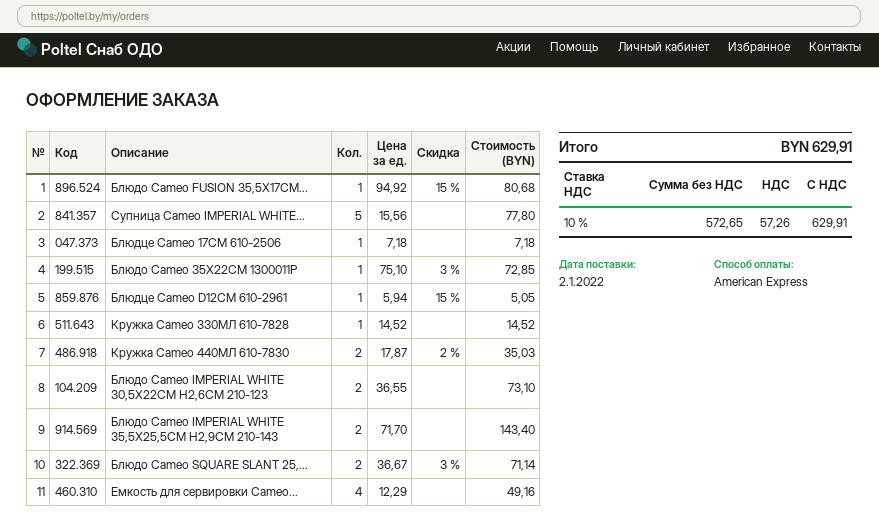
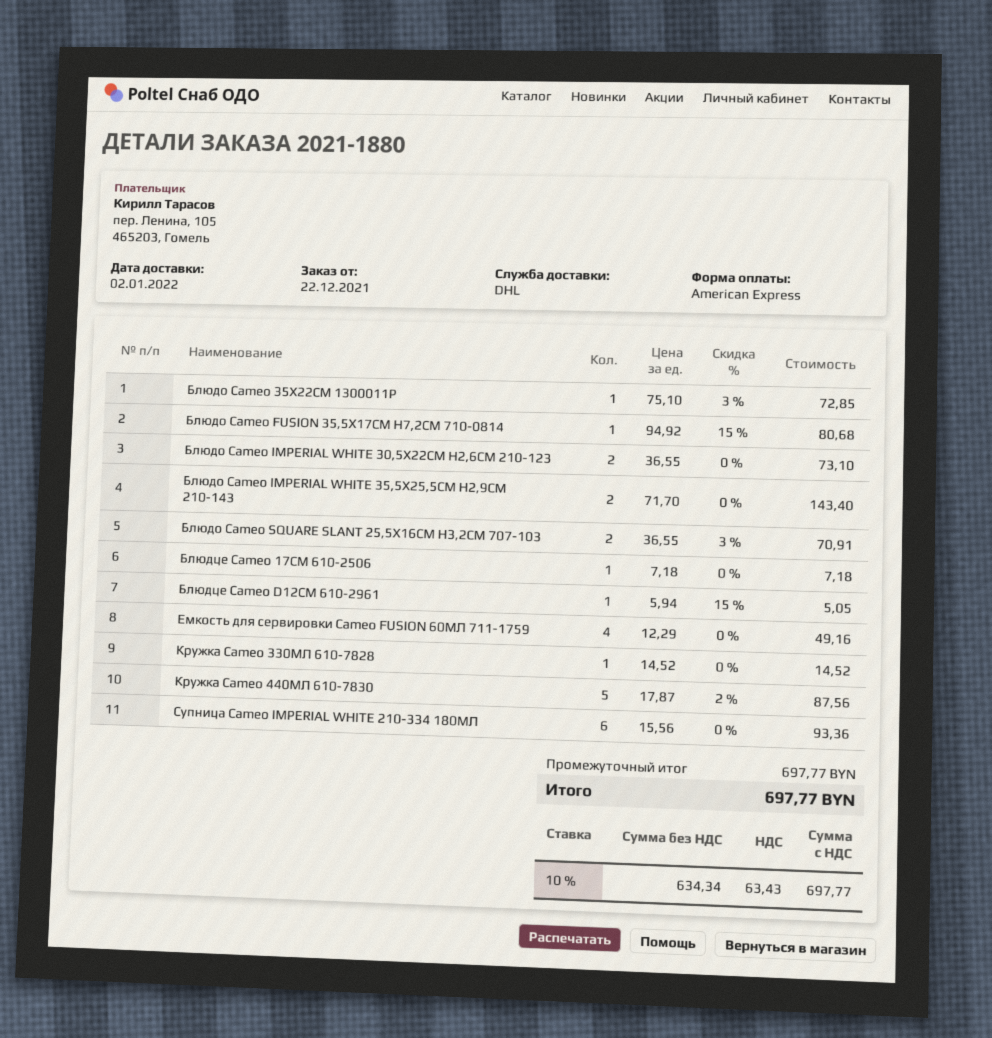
Супница Cameo IMPERIAL WHITE...: 5 x 15.56 = 77.80 -> 6 x 15.56 = 93.36
Кружка Cameo 440МЛ 610-7830: 2 x 17.87 - 2% = 35.03 -> 5 x 17.87 - 2% = 87.56
Блюдо Cameo SQUARE SLANT 25,...: 2 x 36.67 - 3% = 71.14 -> 2 x 36.55 - 3% = 70.91
net: 572.65 -> 634.34
tax: 10% = 57.26 -> 10% = 63.43
total: 629.91 -> 697.77

